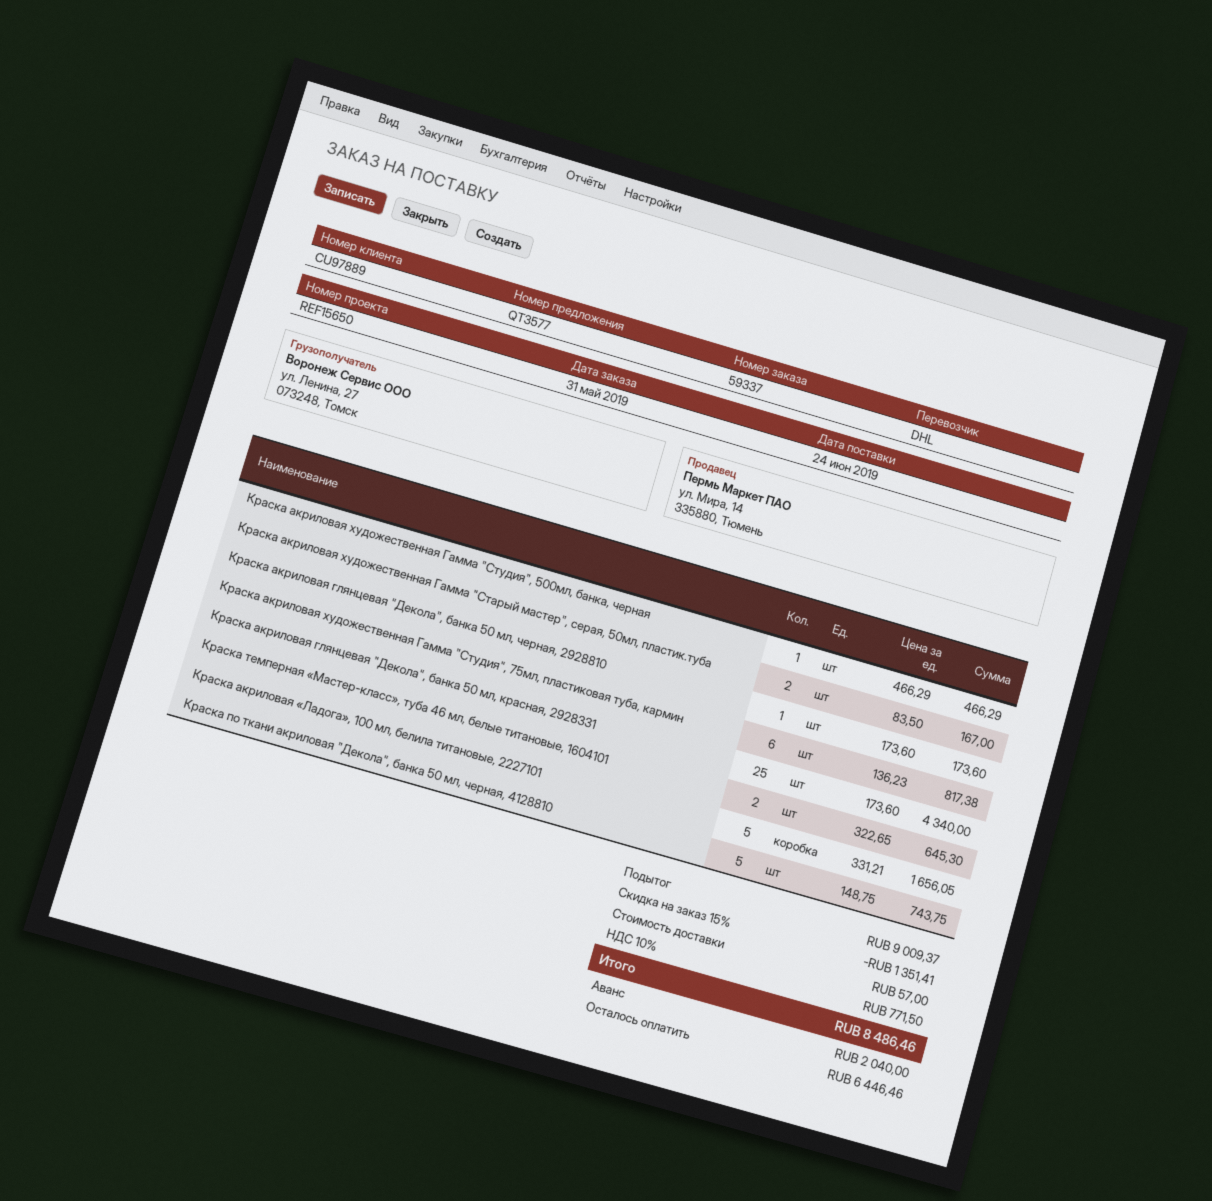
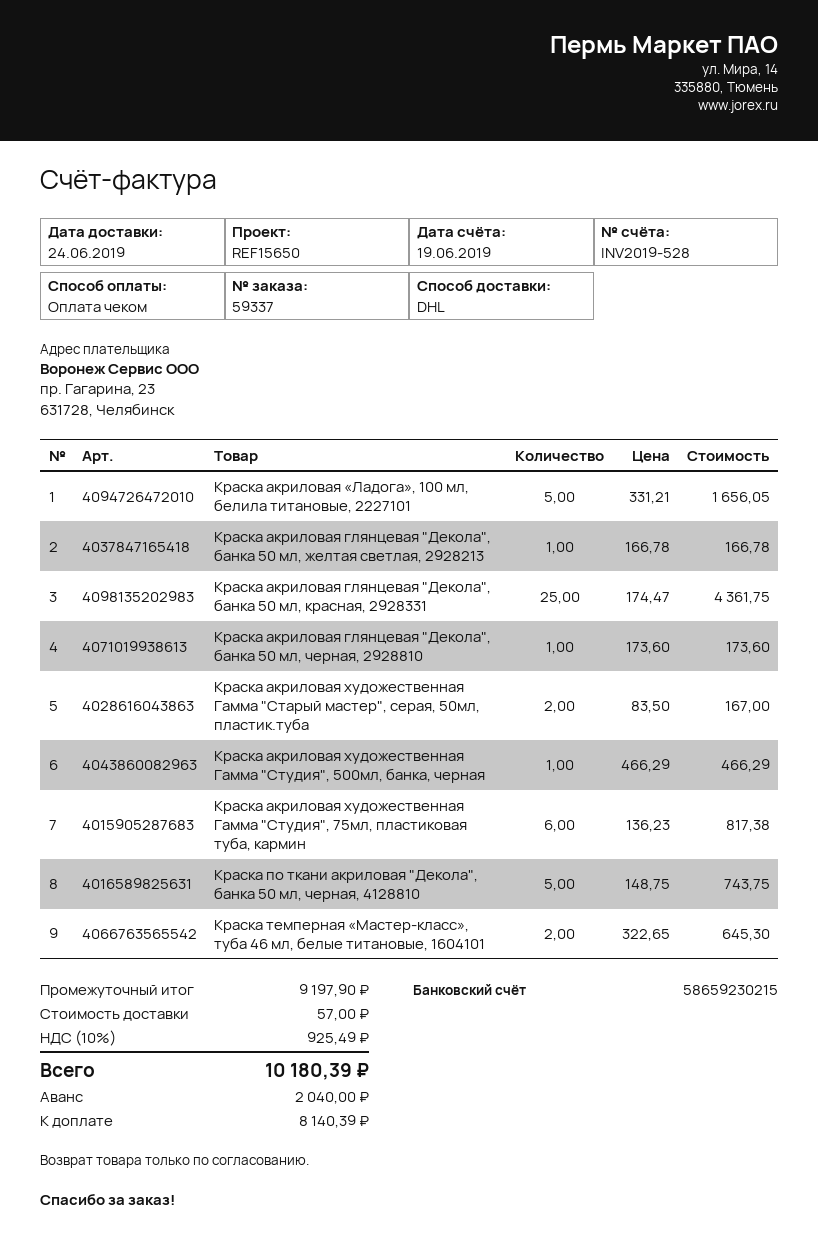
Краска акриловая глянцевая "Декола", банка 50 мл, красная, 2928331: 25 x 173.60 = 4340.00 -> 25 x 174.47 = 4361.75
Краска акриловая глянцевая "Декола", банка 50 мл, желтая светлая, 2928213: none -> 1 x 166.78 = 166.78
subtotal: 9009.37 -> 9197.90
discount: 15% = 1351.41 -> none
tax: 10% = 771.50 -> 10% = 925.49
total: 8486.46 -> 10180.39
balance: 6446.46 -> 8140.39

